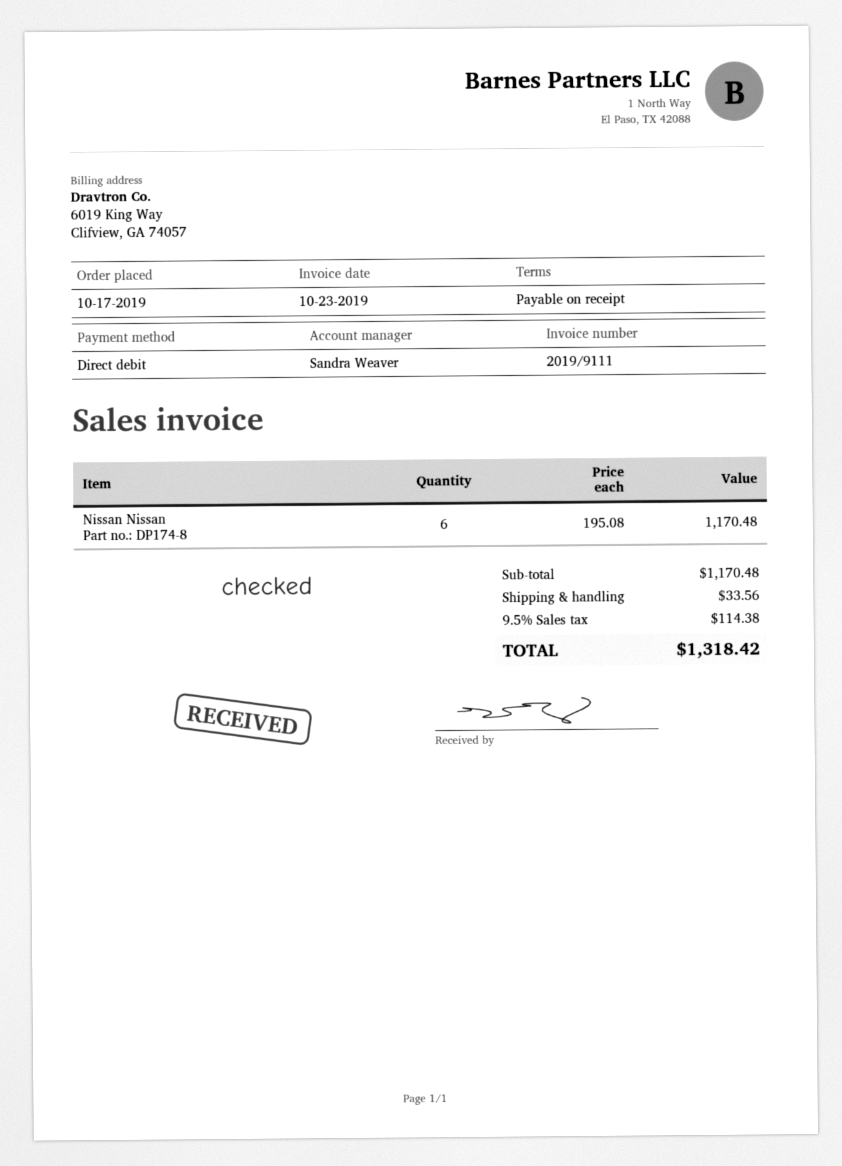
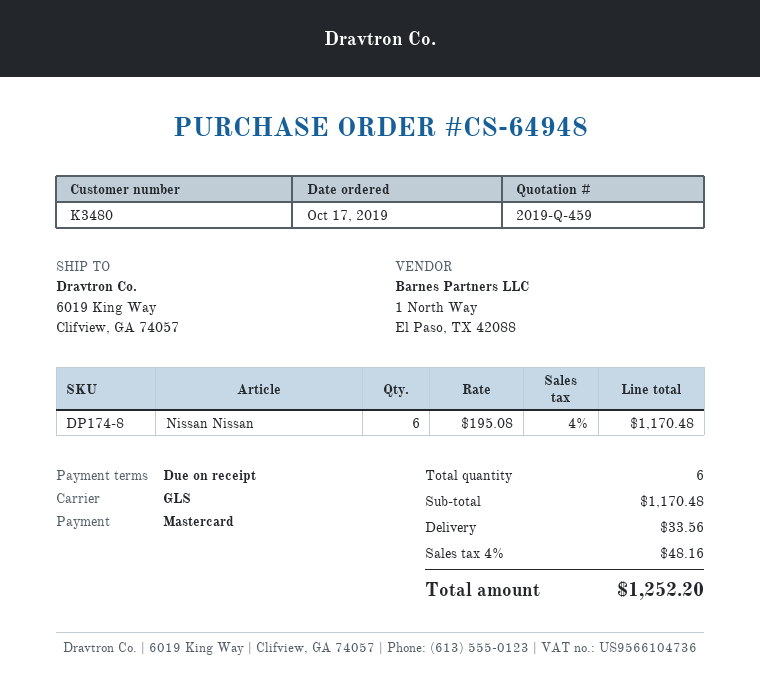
payment method: direct debit -> Mastercard
tax: 9.5% = 114.38 -> 4% = 48.16
total: 1318.42 -> 1252.20

